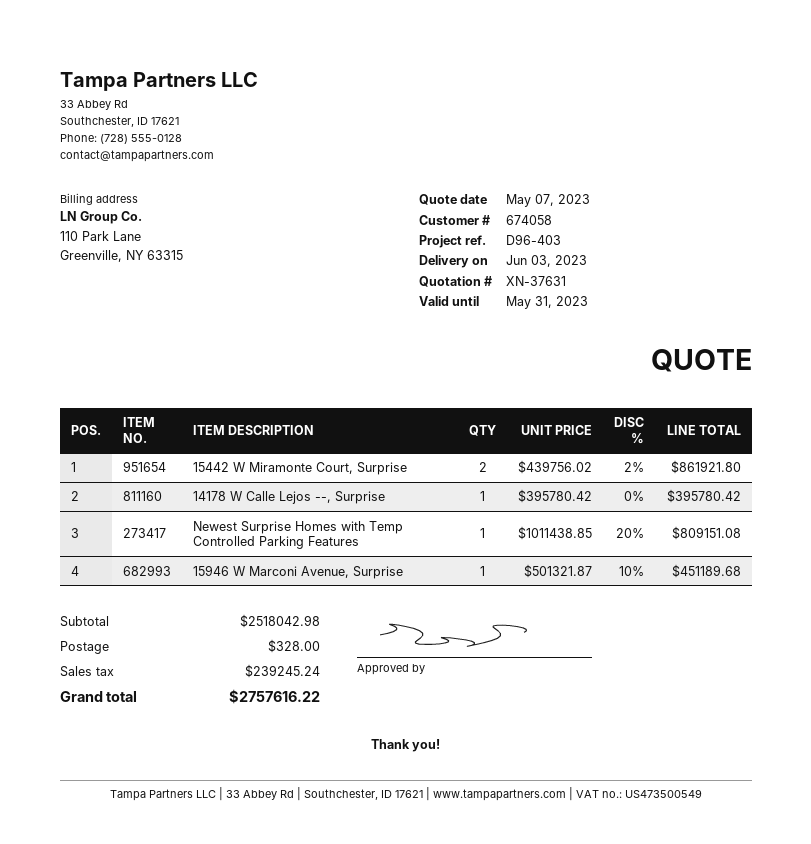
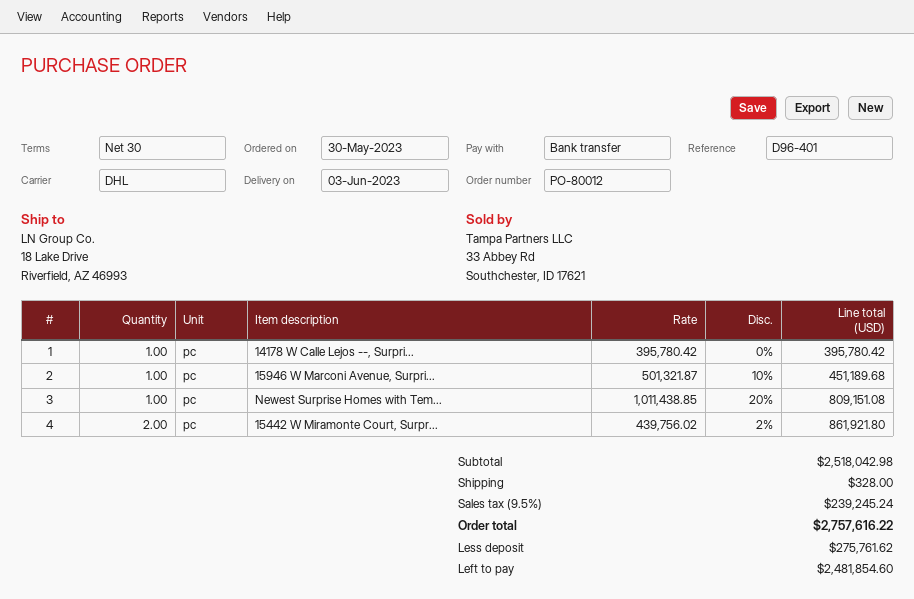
reference: D96-403 -> D96-401

